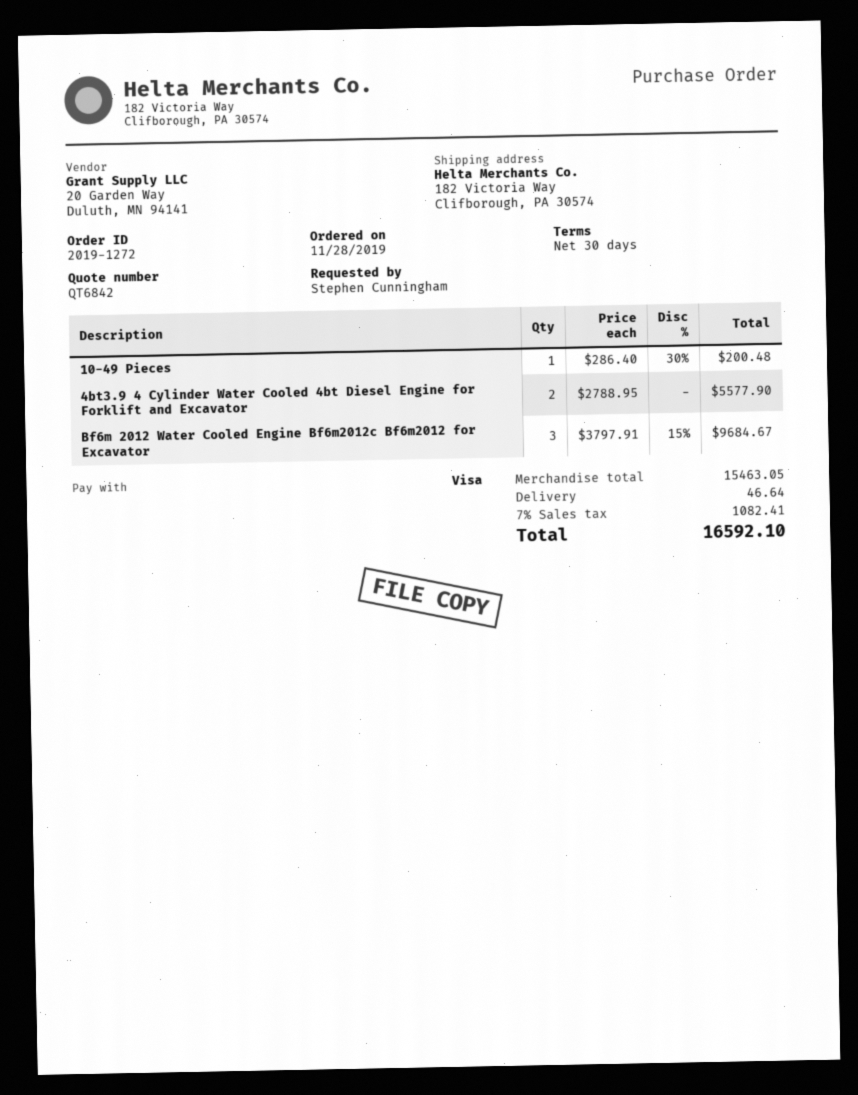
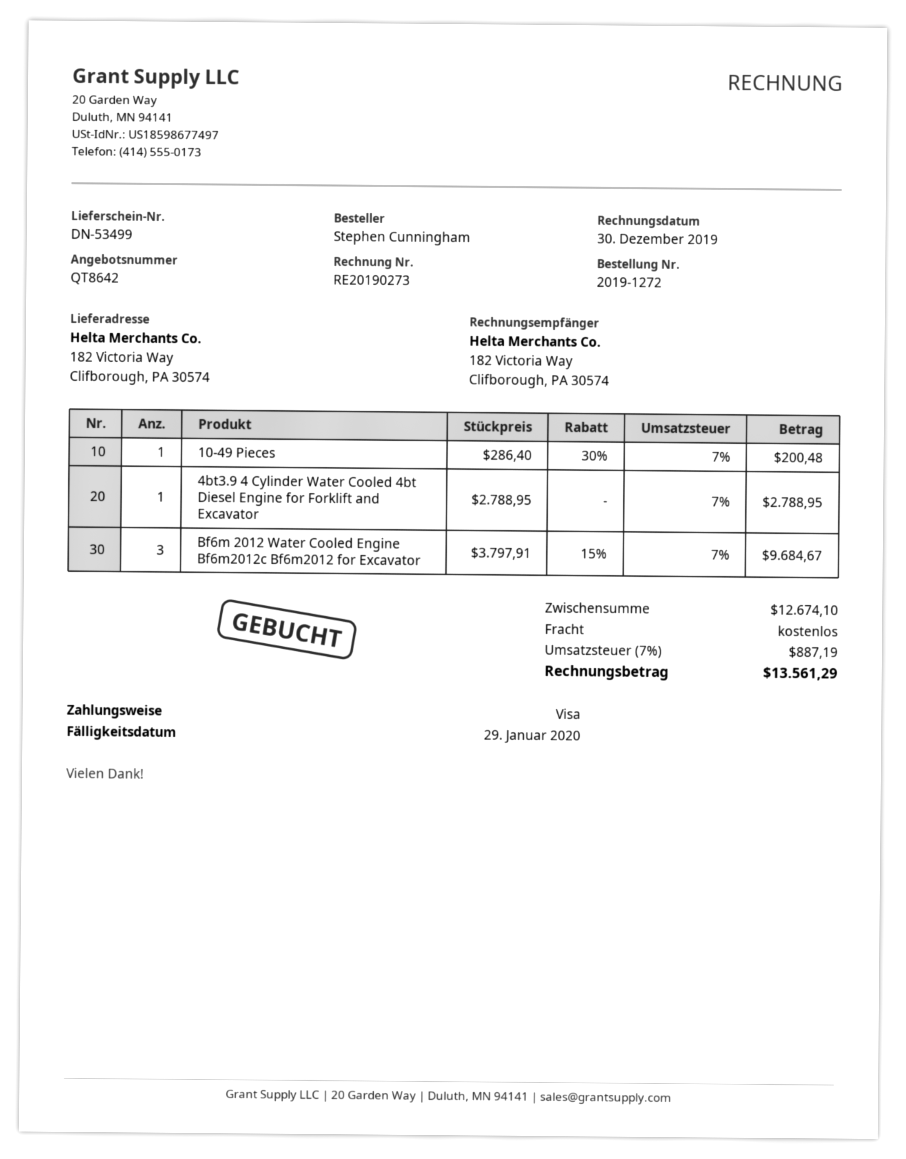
quote number: QT6842 -> QT8642
4bt3.9 4 Cylinder Water Cooled 4bt Diesel Engine for Forklift and Excavator: 2 x 2788.95 = 5577.90 -> 1 x 2788.95 = 2788.95
subtotal: 15463.05 -> 12674.10
shipping: 46.64 -> 0.00
tax: 7% = 1082.41 -> 7% = 887.19
total: 16592.10 -> 13561.29

